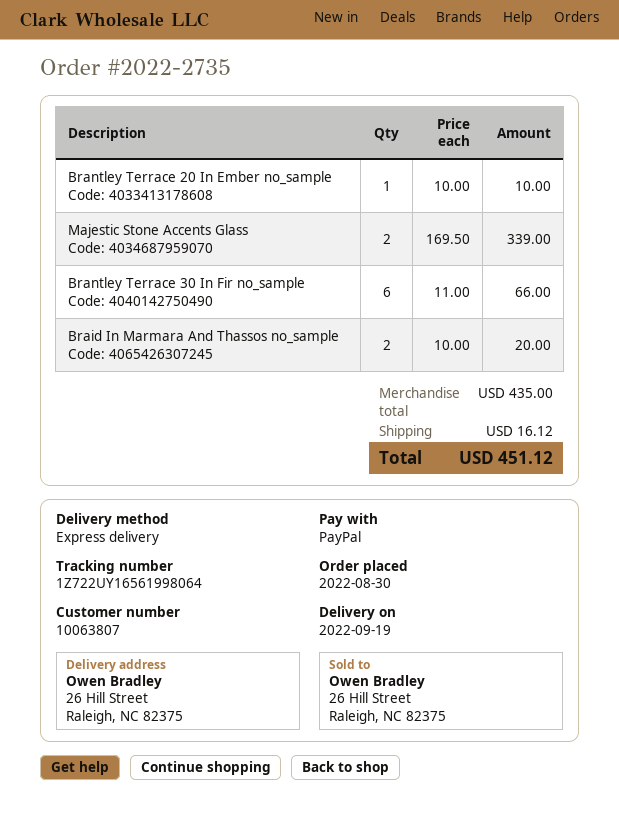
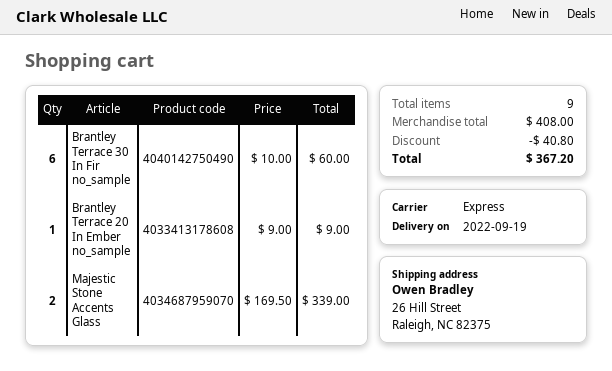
Brantley Terrace 20 In Ember no_sample: 1 x 10.00 = 10.00 -> 1 x 9.00 = 9.00
Brantley Terrace 30 In Fir no_sample: 6 x 11.00 = 66.00 -> 6 x 10.00 = 60.00
Braid In Marmara And Thassos no_sample: 2 x 10.00 = 20.00 -> none
subtotal: 435.00 -> 408.00
discount: none -> 40.80
shipping: 16.12 -> none
total: 451.12 -> 367.20

